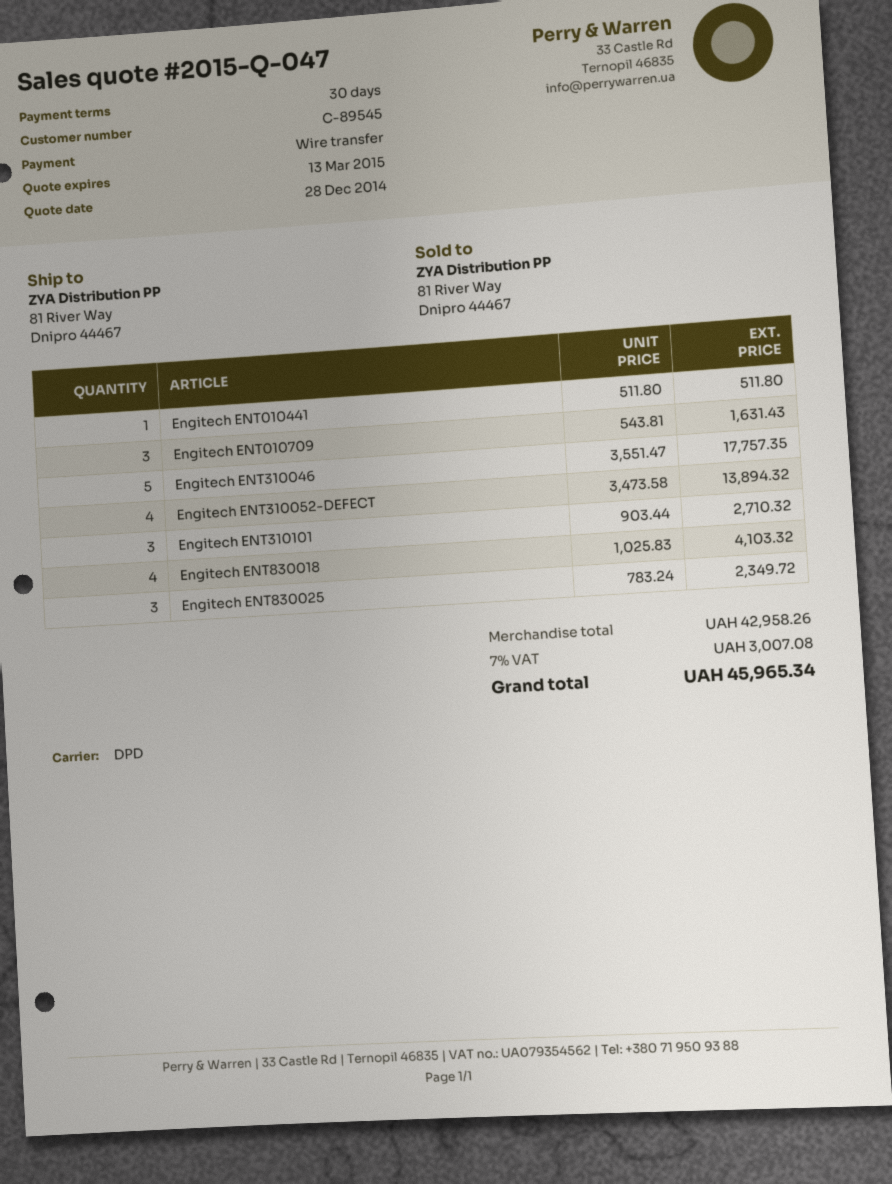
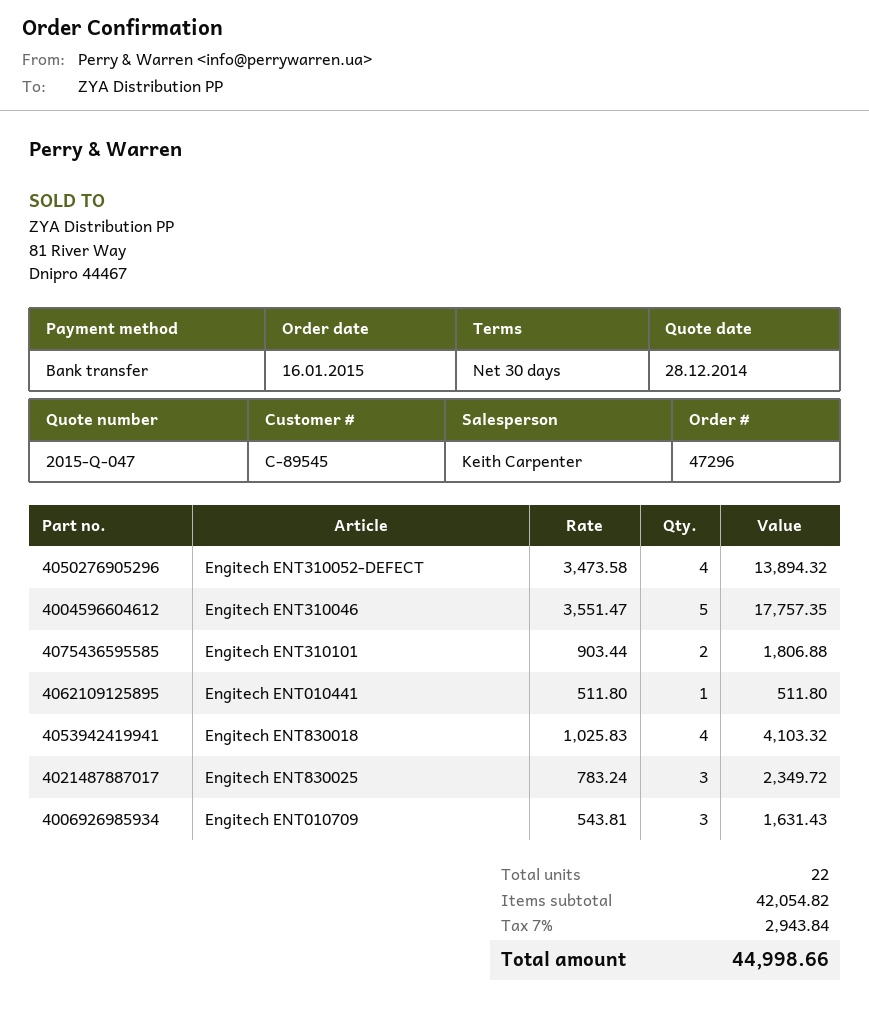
Engitech ENT310101: 3 x 903.44 = 2710.32 -> 2 x 903.44 = 1806.88
subtotal: 42958.26 -> 42054.82
tax: 7% = 3007.08 -> 7% = 2943.84
total: 45965.34 -> 44998.66

